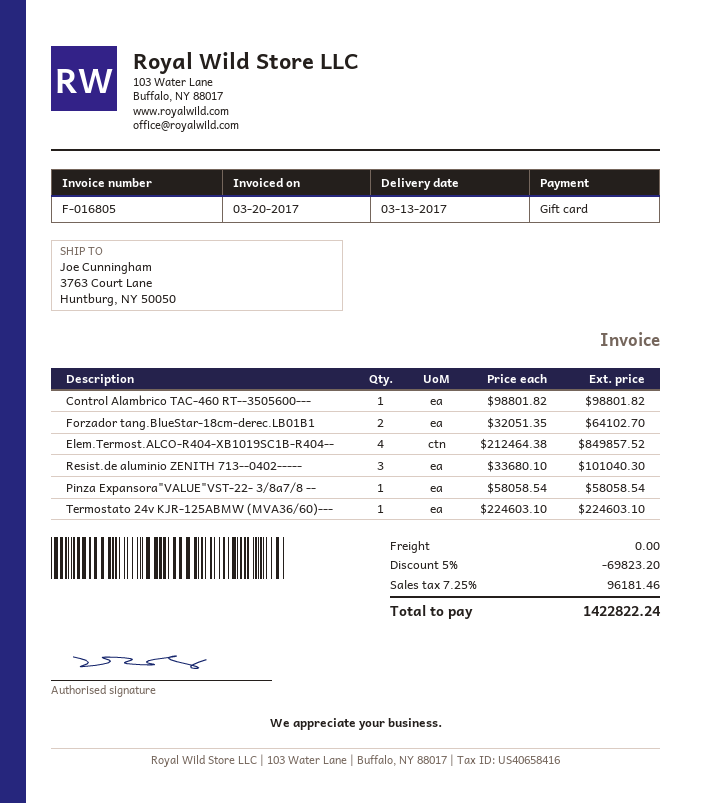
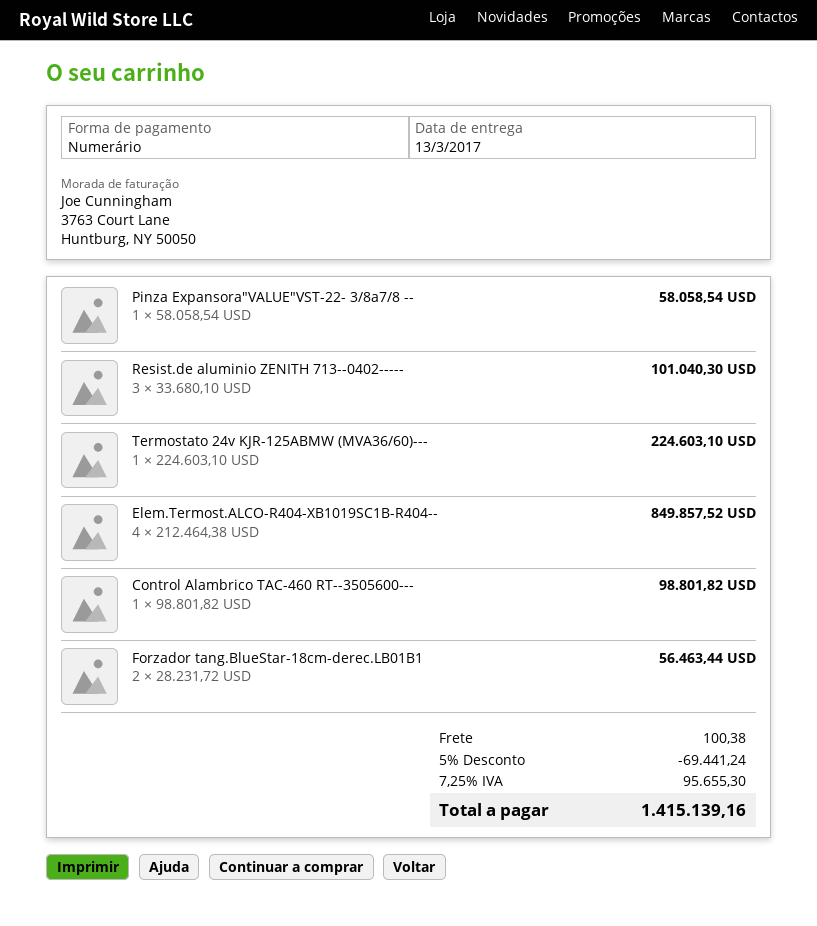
payment method: gift card -> cash
Forzador tang.BlueStar-18cm-derec.LB01B1: 2 x 32051.35 = 64102.70 -> 2 x 28231.72 = 56463.44
discount: 5% = 69823.20 -> 5% = 69441.24
shipping: 0.00 -> 100.38
tax: 7.25% = 96181.46 -> 7.25% = 95655.30
total: 1422822.24 -> 1415139.16

